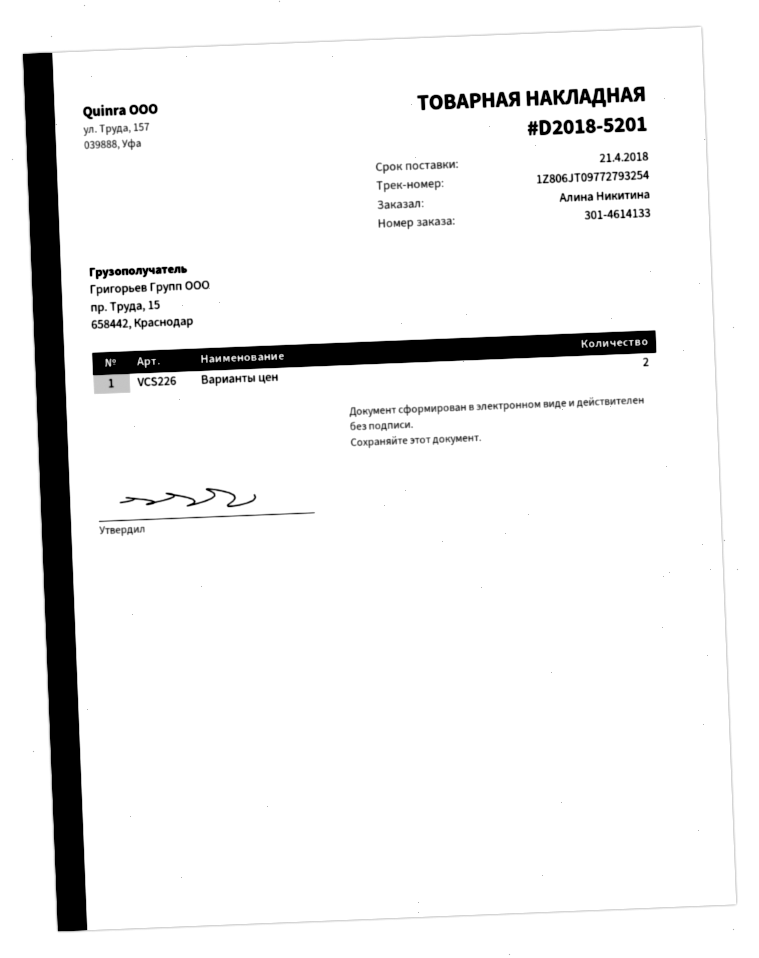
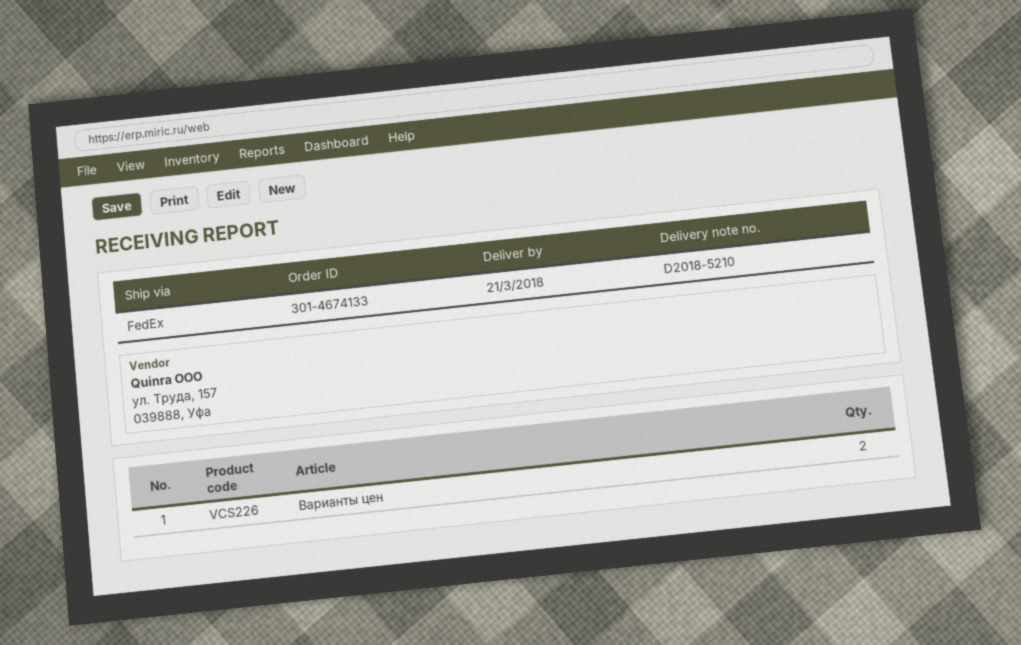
order number: 301-4614133 -> 301-4674133
delivery note number: D2018-5201 -> D2018-5210
delivery date: 2018-04-21 -> 2018-03-21

